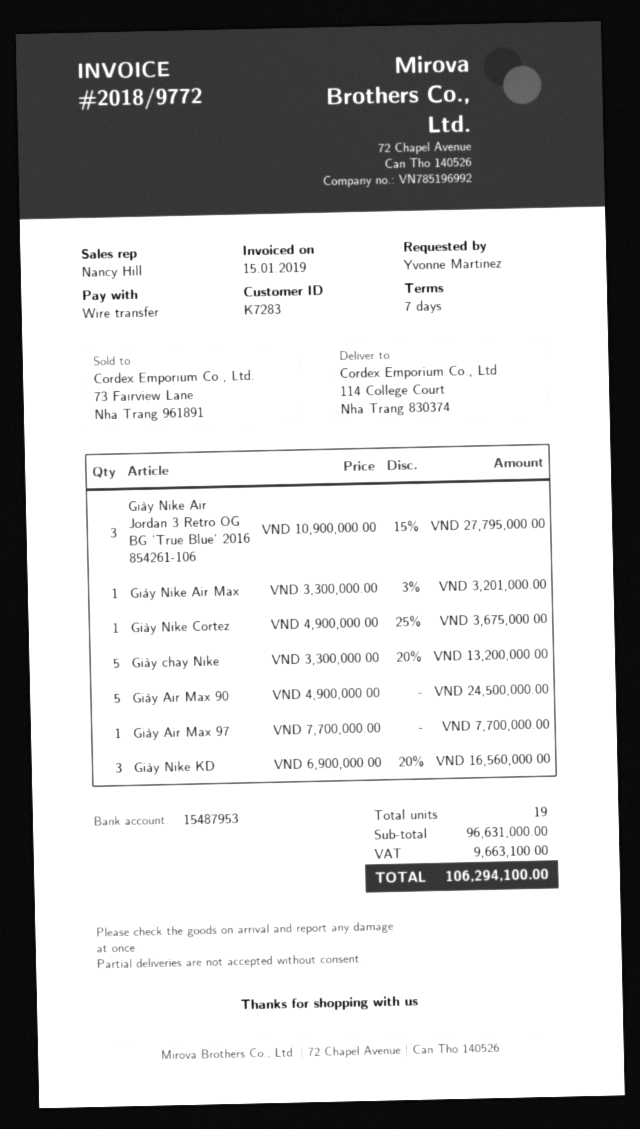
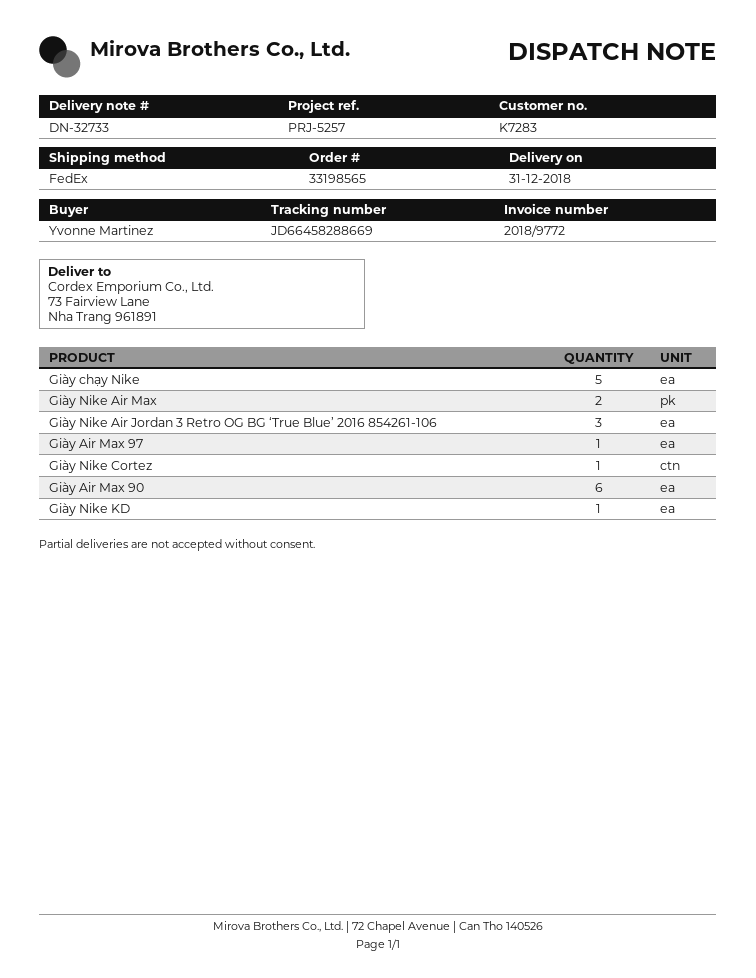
ship to: 114 College Court, Nha Trang 830374 -> 73 Fairview Lane, Nha Trang 961891
Giày Nike Air Max: 1 -> 2
Giày Air Max 90: 5 -> 6
Giày Nike KD: 3 -> 1

